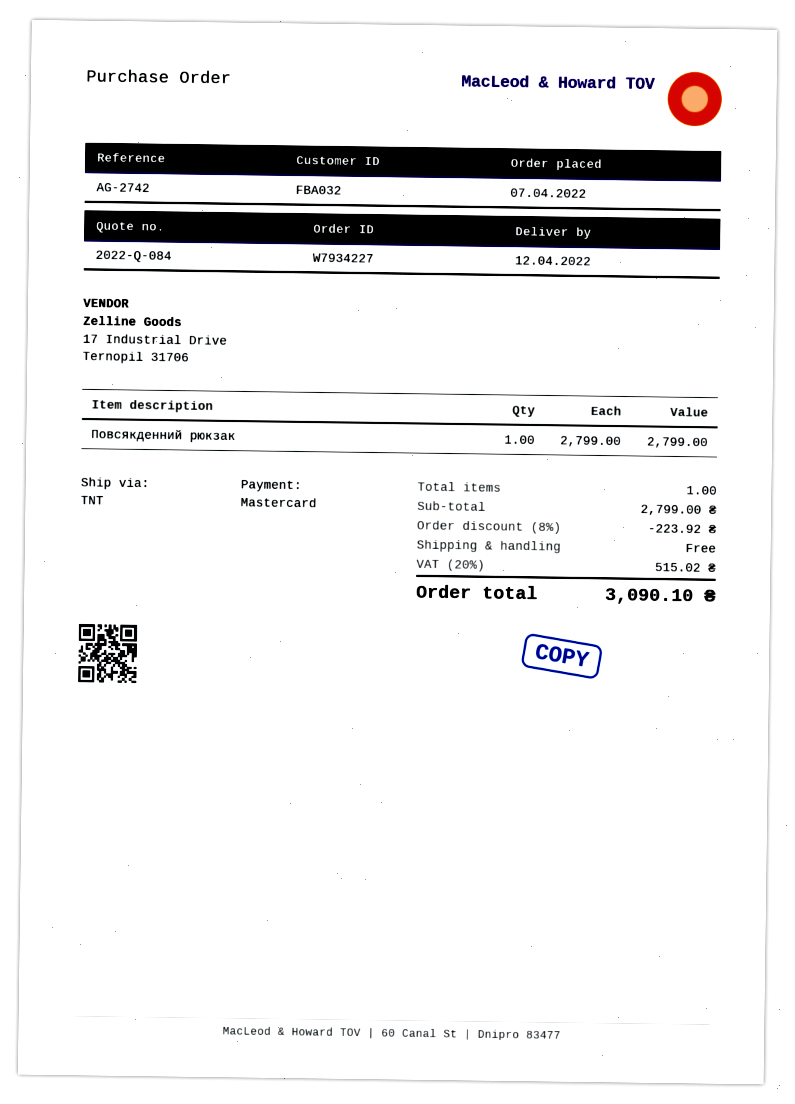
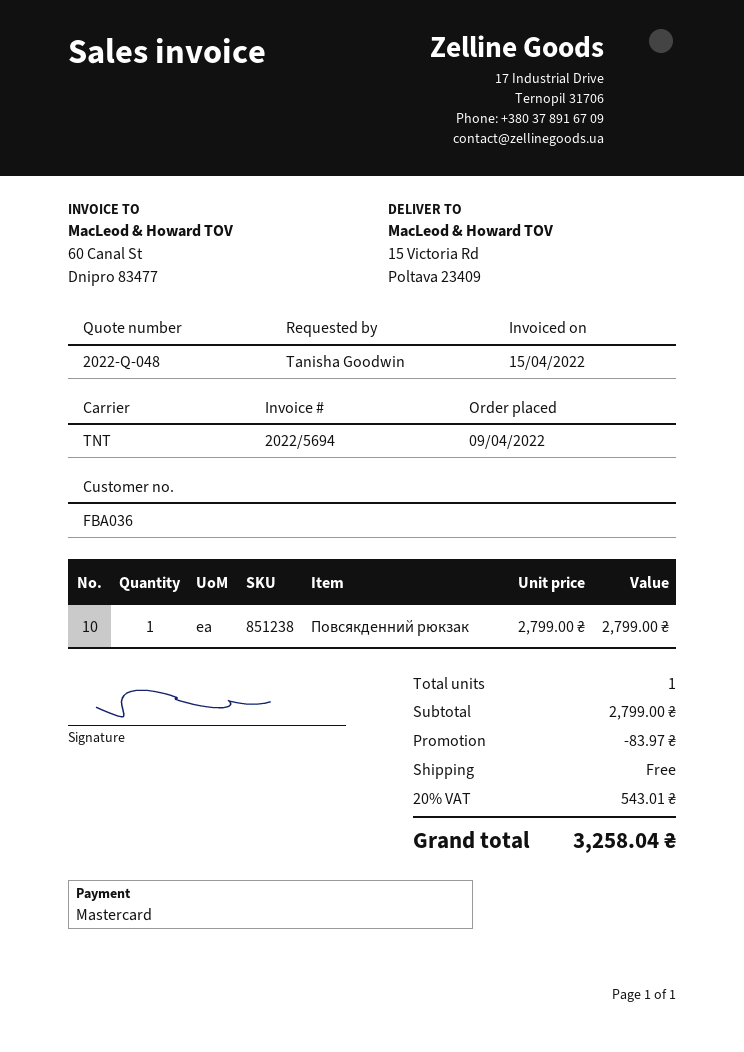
quote number: 2022-Q-084 -> 2022-Q-048
order date: 2022-04-07 -> 2022-04-09
customer number: FBA032 -> FBA036
discount: 223.92 -> 83.97
tax: 20% = 515.02 -> 20% = 543.01
total: 3090.10 -> 3258.04

